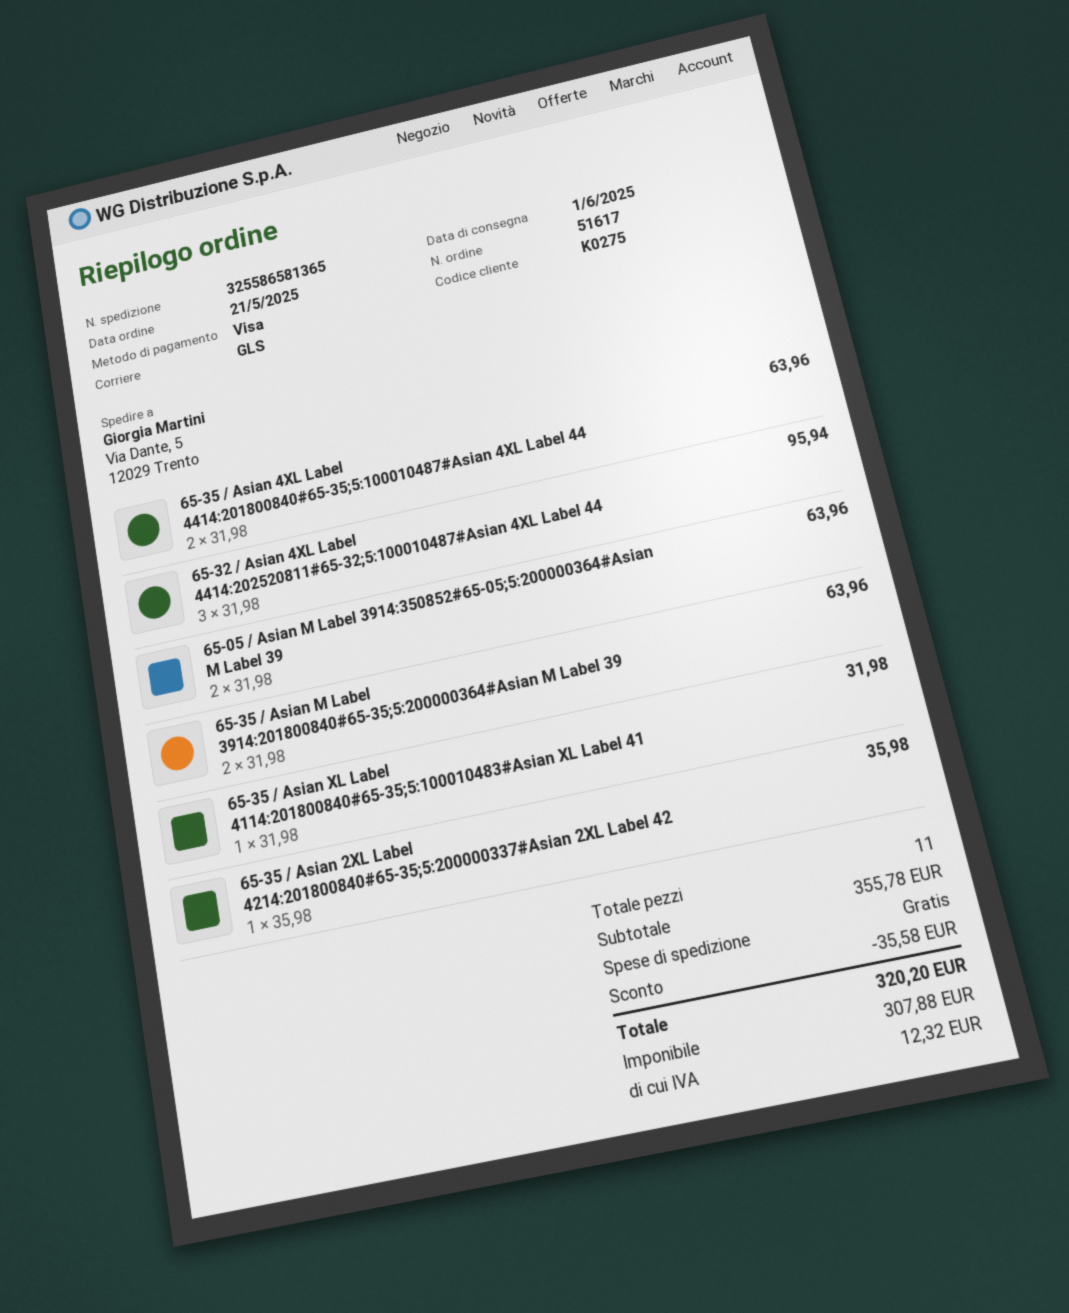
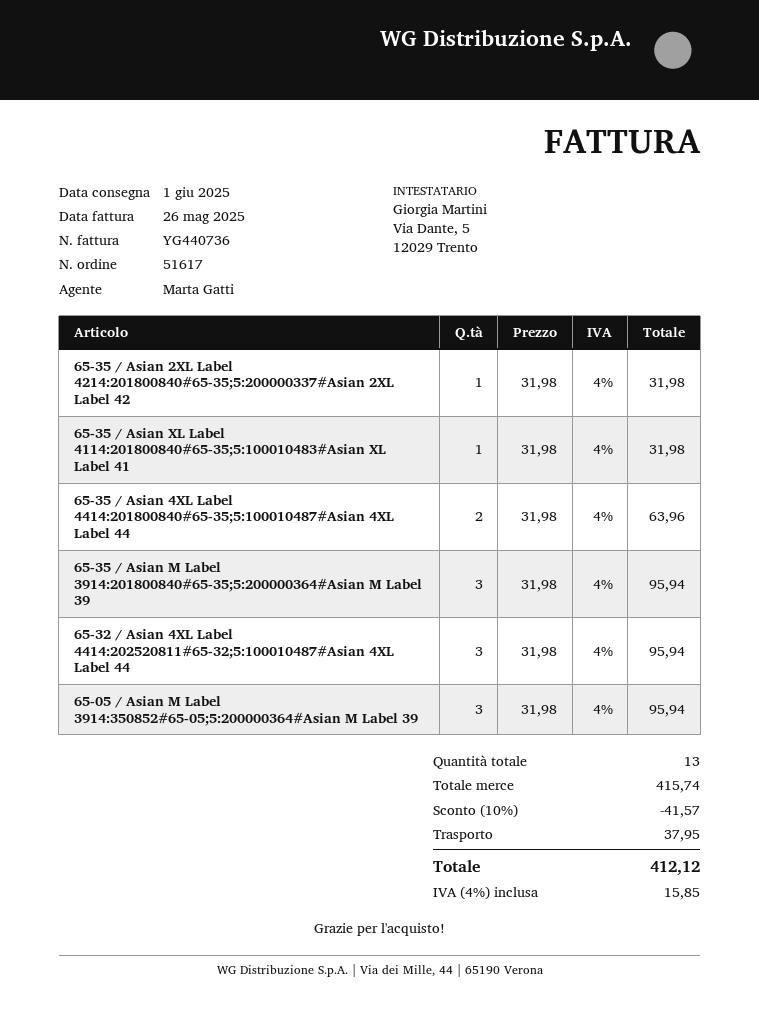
65-05 / Asian M Label 3914:350852#65-05;5:200000364#Asian M Label 39: 2 x 31.98 = 63.96 -> 3 x 31.98 = 95.94
65-35 / Asian M Label 3914:201800840#65-35;5:200000364#Asian M Label 39: 2 x 31.98 = 63.96 -> 3 x 31.98 = 95.94
65-35 / Asian 2XL Label 4214:201800840#65-35;5:200000337#Asian 2XL Label 42: 1 x 35.98 = 35.98 -> 1 x 31.98 = 31.98
total quantity: 11 -> 13
subtotal: 355.78 -> 415.74
discount: 35.58 -> 41.57
shipping: 0.00 -> 37.95
tax: 12.32 -> 15.85
total: 320.20 -> 412.12

